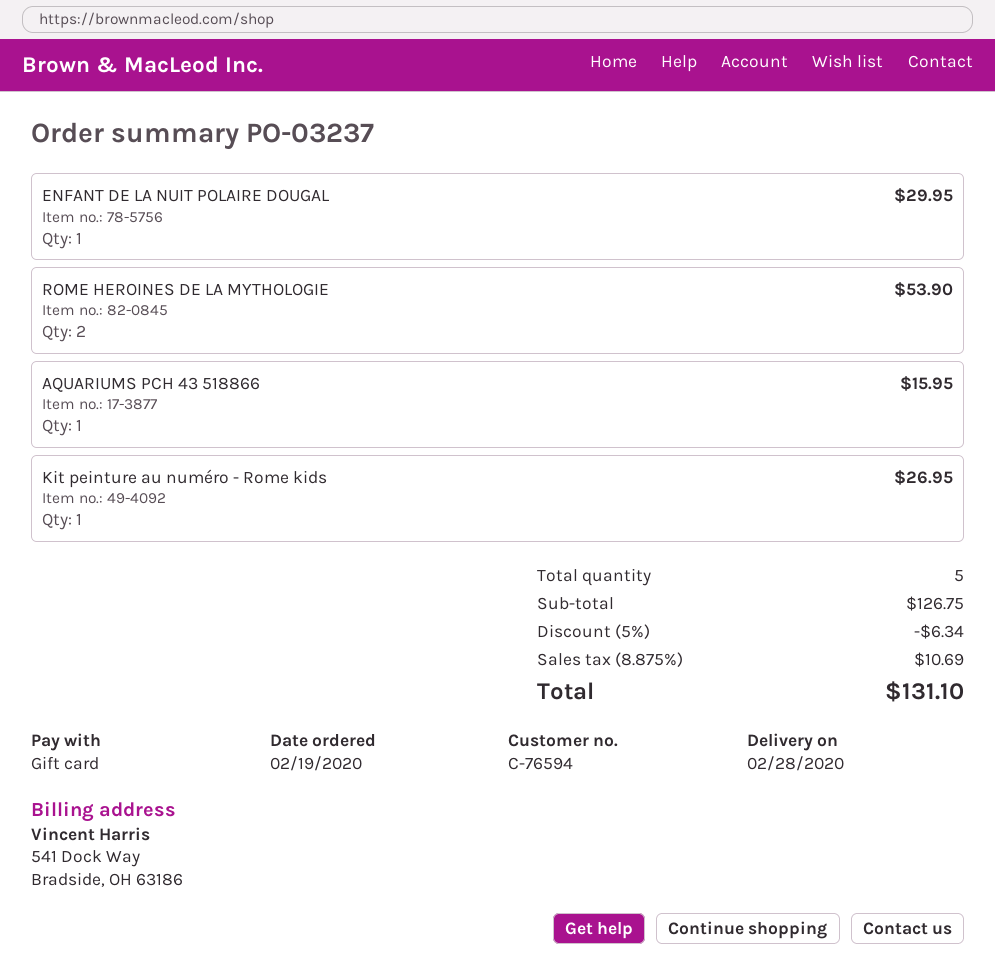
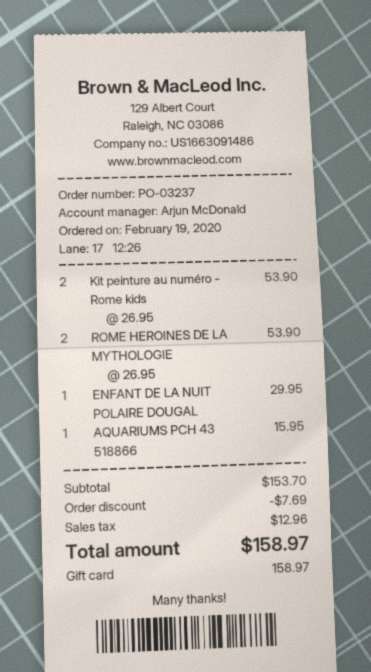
Kit peinture au numéro - Rome kids: 1 for 26.95 -> 2 for 53.90
subtotal: 126.75 -> 153.70
discount: 6.34 -> 7.69
tax: 10.69 -> 12.96
total: 131.10 -> 158.97

